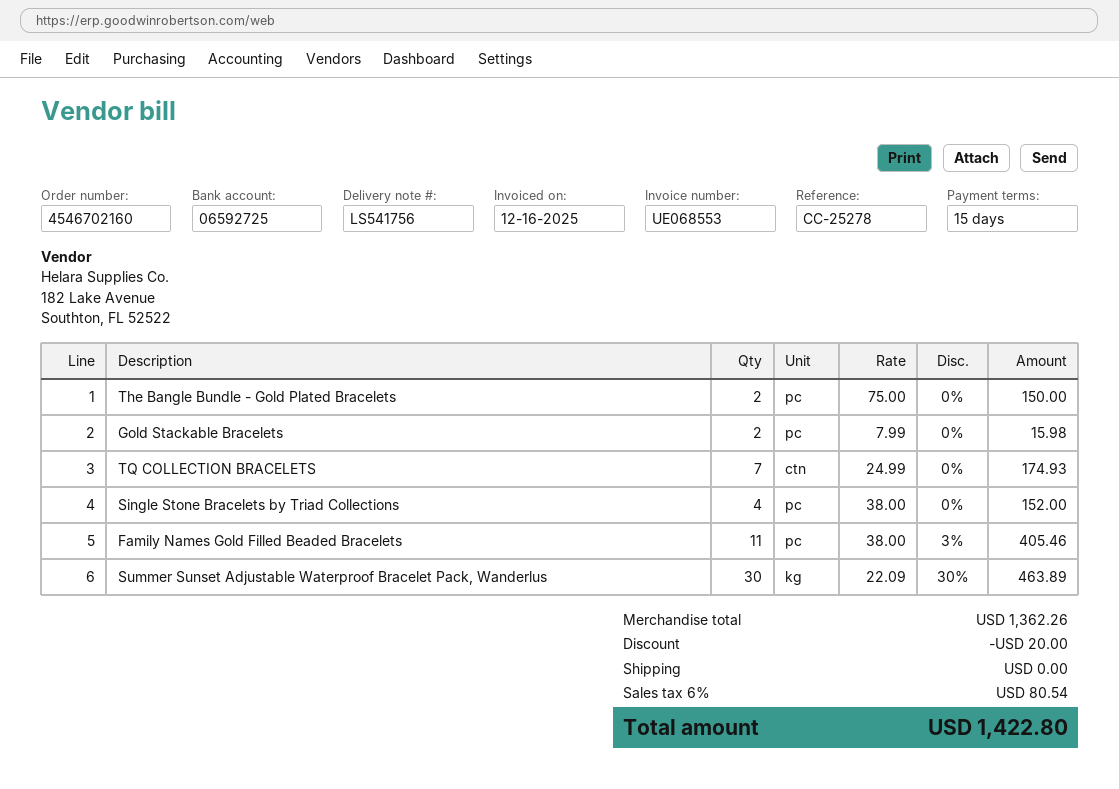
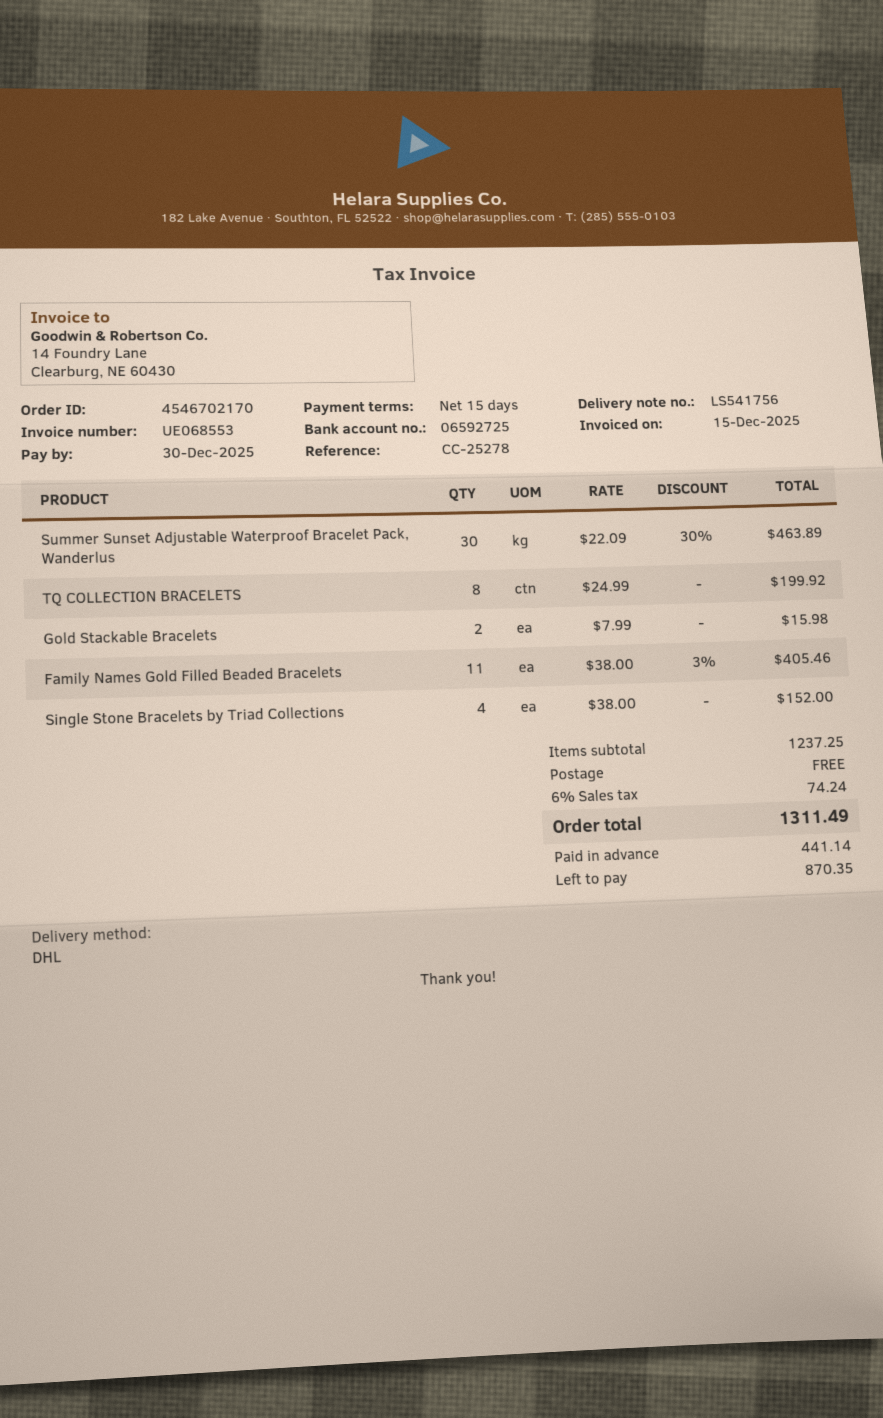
order number: 4546702160 -> 4546702170
invoice date: 2025-12-16 -> 2025-12-15
The Bangle Bundle - Gold Plated Bracelets: 2 x 75.00 = 150.00 -> none
TQ COLLECTION BRACELETS: 7 x 24.99 = 174.93 -> 8 x 24.99 = 199.92
subtotal: 1362.26 -> 1237.25
discount: 20.00 -> none
tax: 6% = 80.54 -> 6% = 74.24
total: 1422.80 -> 1311.49

